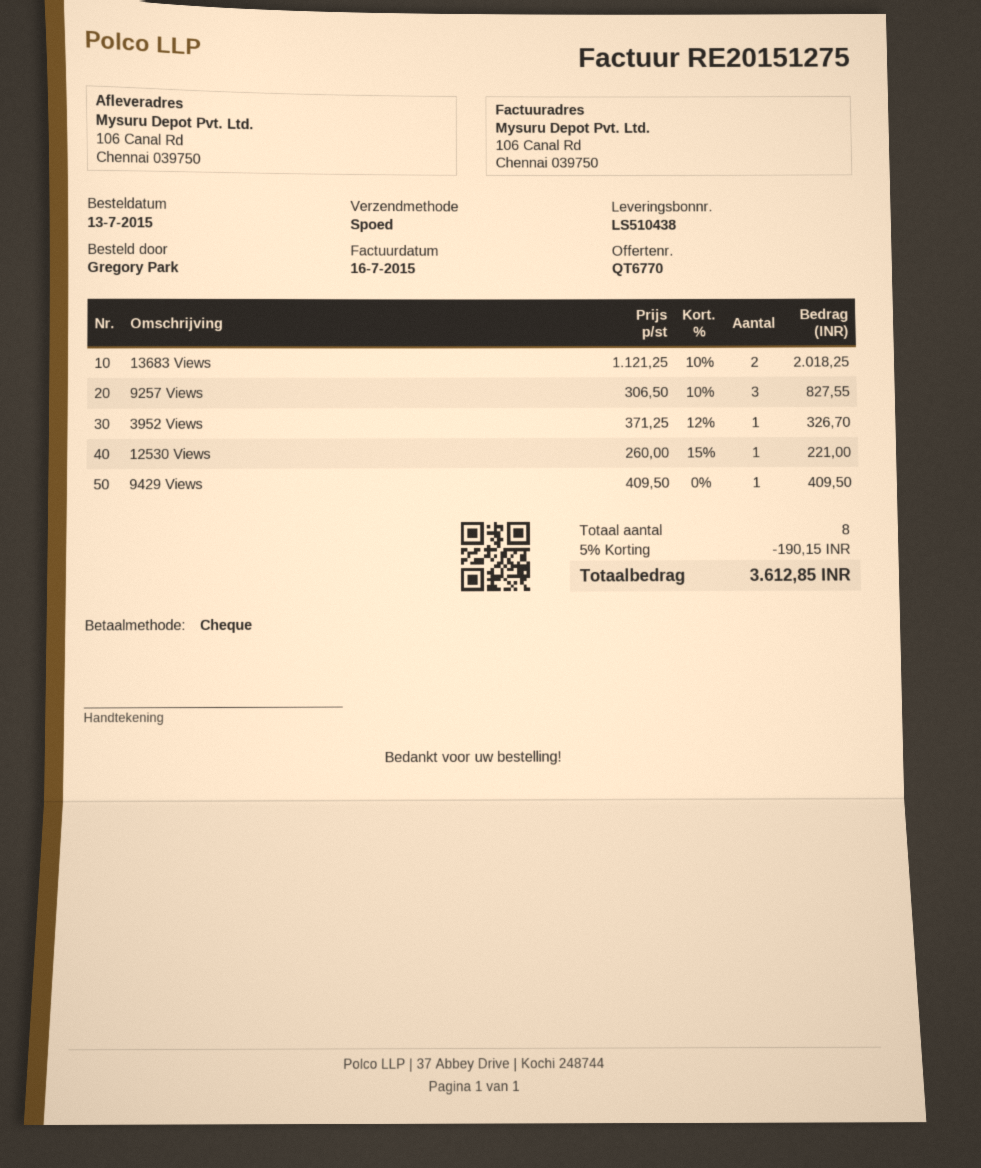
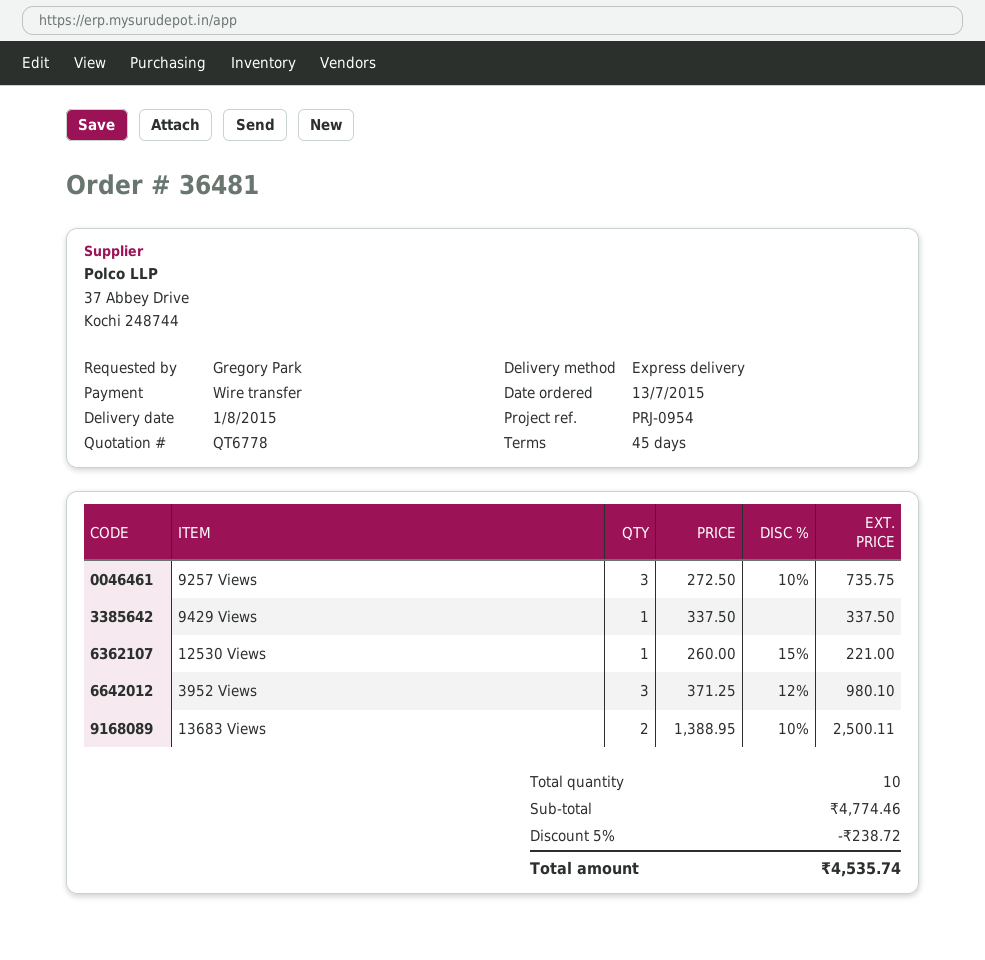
quote number: QT6770 -> QT6778
payment method: cheque -> bank transfer
13683 Views: 2 x 1121.25 - 10% = 2018.25 -> 2 x 1388.95 - 10% = 2500.11
9257 Views: 3 x 306.50 - 10% = 827.55 -> 3 x 272.50 - 10% = 735.75
3952 Views: 1 x 371.25 - 12% = 326.70 -> 3 x 371.25 - 12% = 980.10
9429 Views: 1 x 409.50 = 409.50 -> 1 x 337.50 = 337.50
total quantity: 8 -> 10
discount: 5% = 190.15 -> 5% = 238.72
total: 3612.85 -> 4535.74

